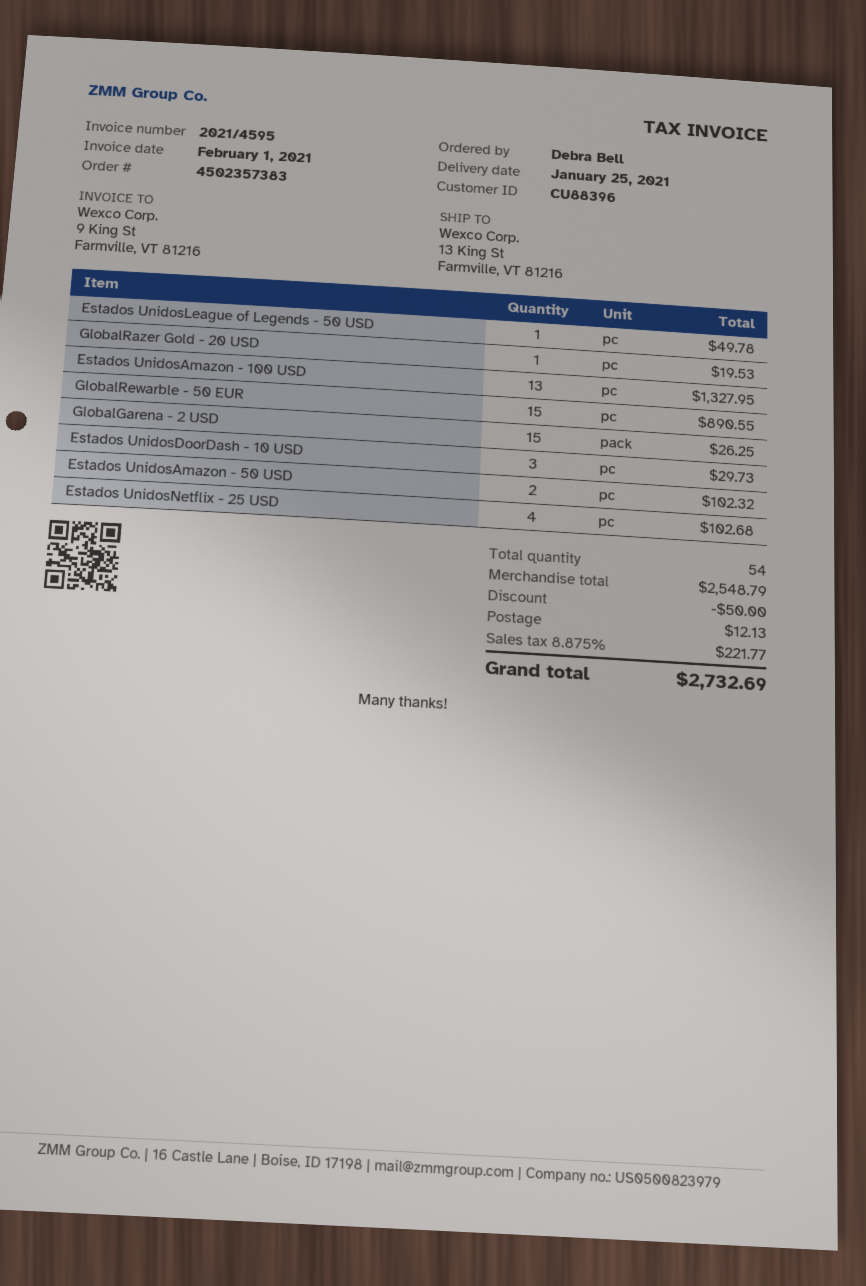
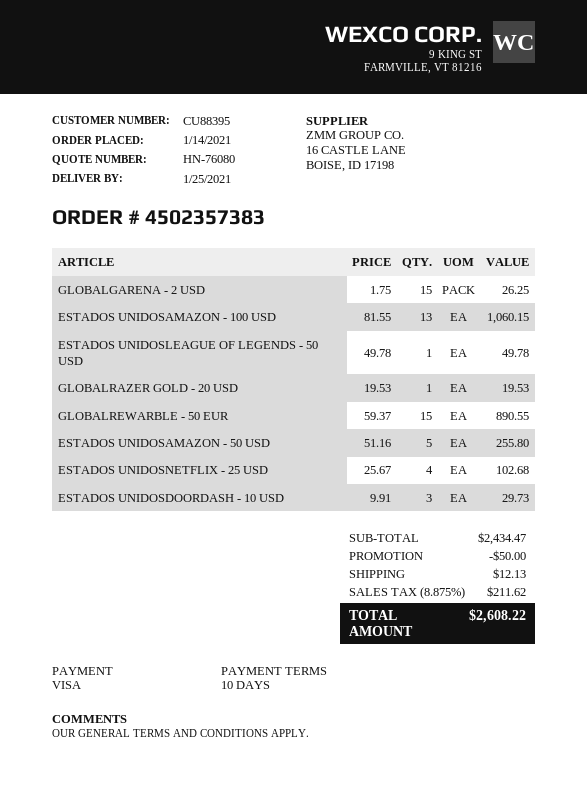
customer number: CU88396 -> CU88395
Estados UnidosAmazon - 100 USD: 13 for 1327.95 -> 13 for 1060.15
Estados UnidosAmazon - 50 USD: 2 for 102.32 -> 5 for 255.80
subtotal: 2548.79 -> 2434.47
tax: 8.875% = 221.77 -> 8.875% = 211.62
total: 2732.69 -> 2608.22

